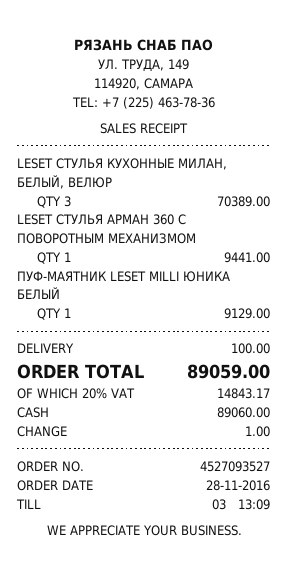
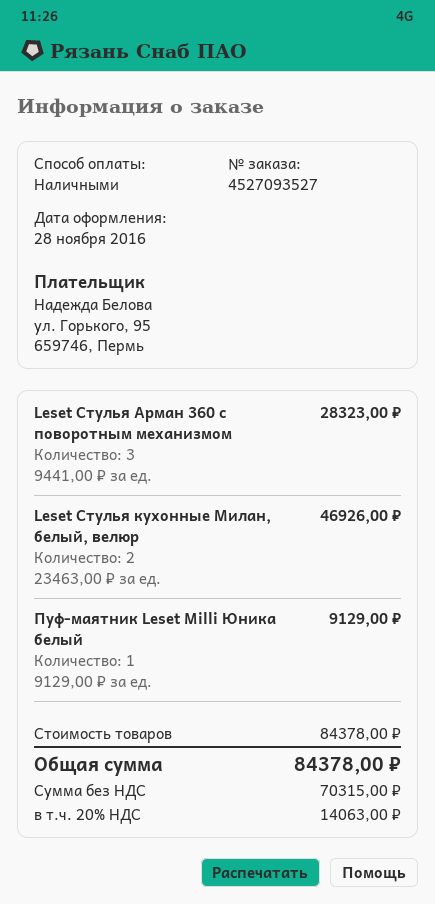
LESET СТУЛЬЯ КУХОННЫЕ МИЛАН, БЕЛЫЙ, ВЕЛЮР: 3 for 70389.00 -> 2 for 46926.00
LESET СТУЛЬЯ АРМАН 360 С ПОВОРОТНЫМ МЕХАНИЗМОМ: 1 for 9441.00 -> 3 for 28323.00
shipping: 100.00 -> none
tax: 20% = 14843.17 -> 20% = 14063.00
total: 89059.00 -> 84378.00

